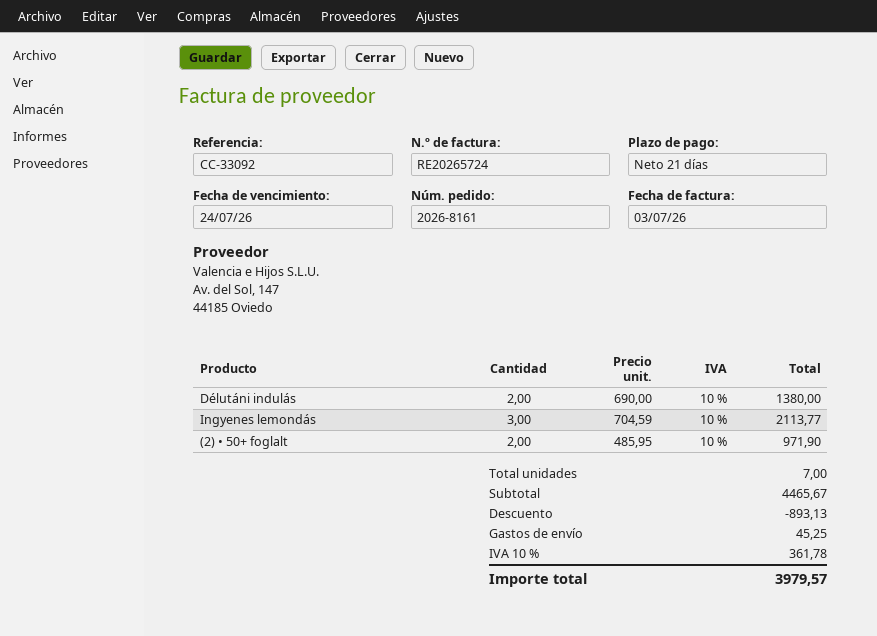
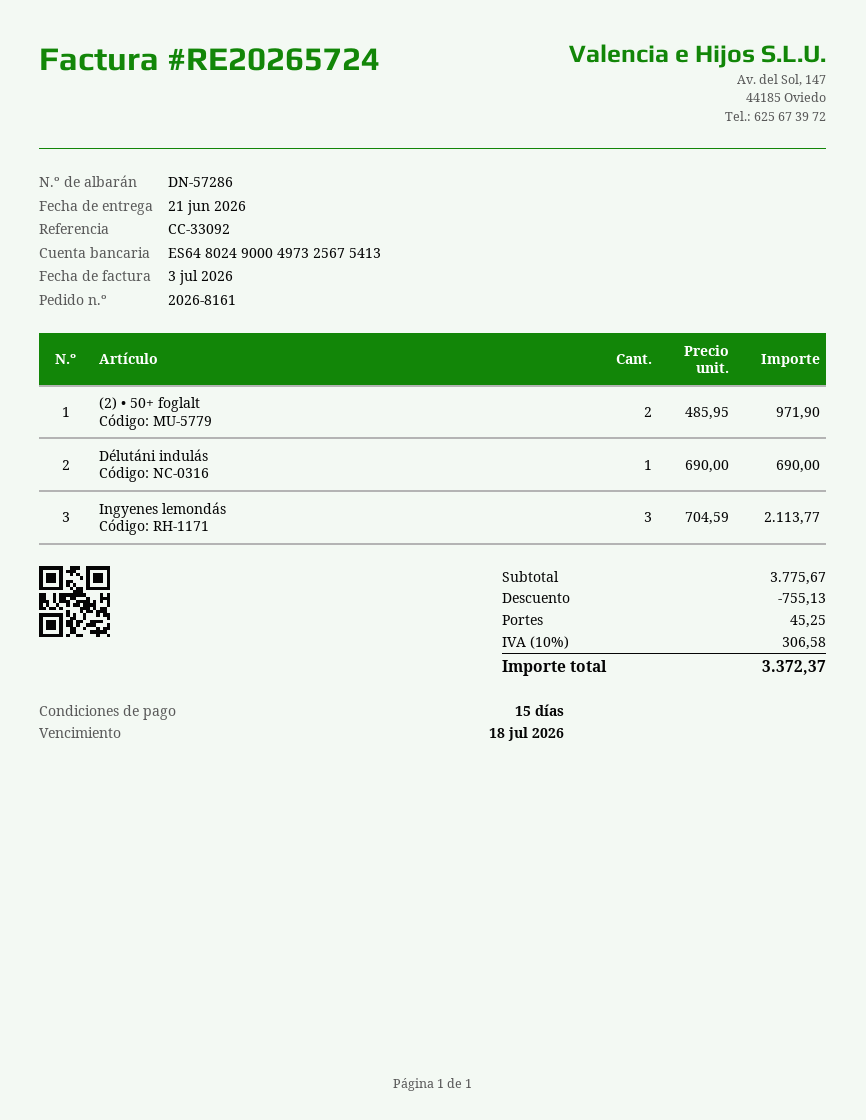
payment terms: 21 days -> 15 days
due date: 2026-07-24 -> 2026-07-18
Délutáni indulás: 2 x 690.00 = 1380.00 -> 1 x 690.00 = 690.00
subtotal: 4465.67 -> 3775.67
discount: 893.13 -> 755.13
tax: 10% = 361.78 -> 10% = 306.58
total: 3979.57 -> 3372.37

